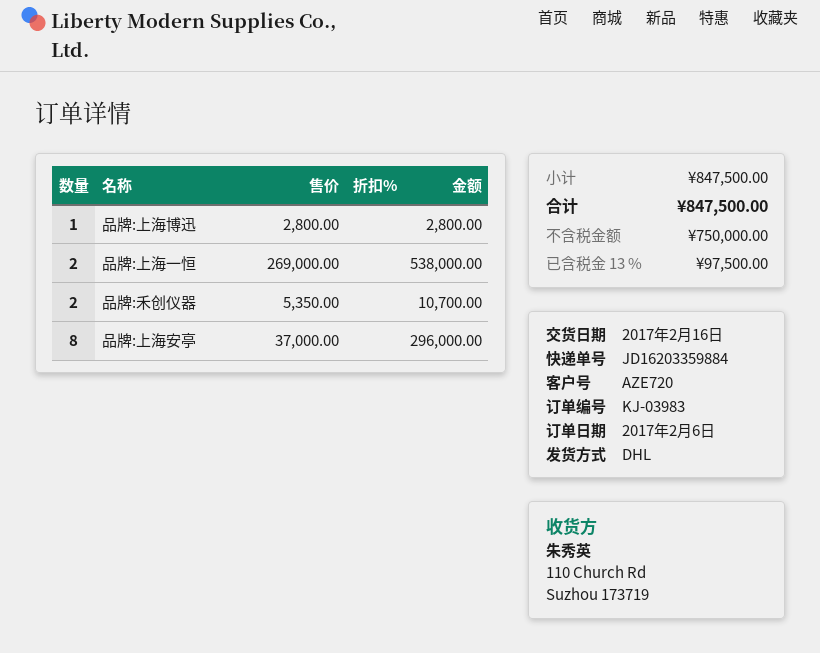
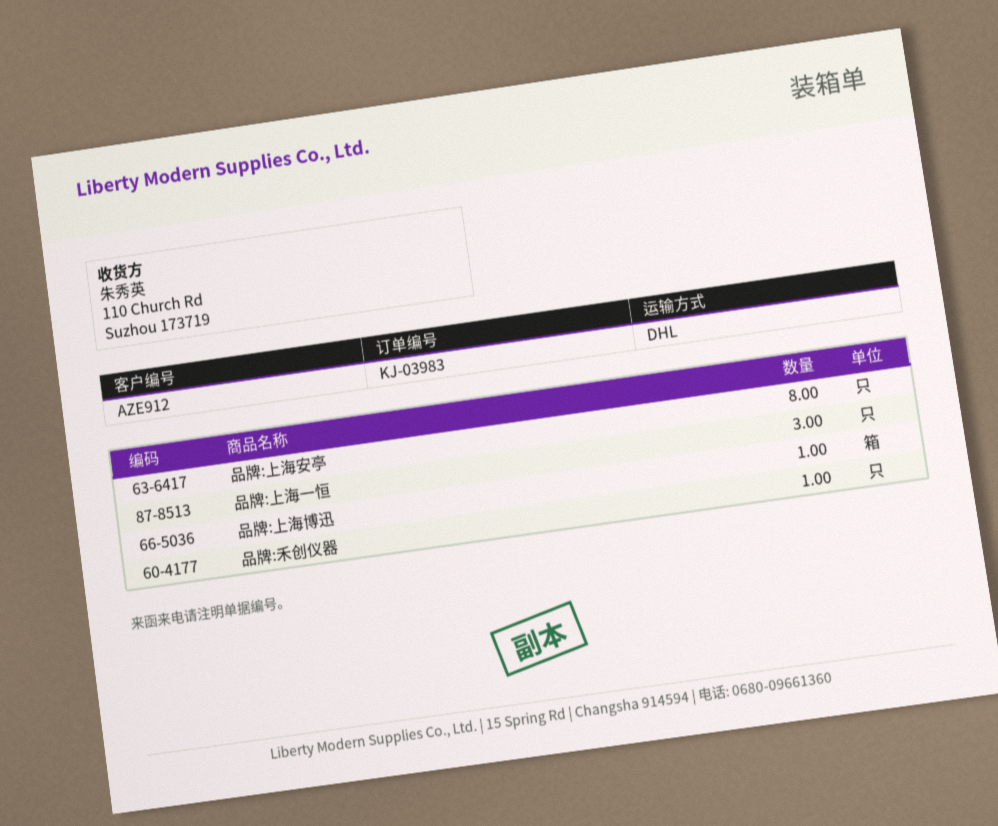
customer number: AZE720 -> AZE912
品牌:上海一恒: 2 -> 3
品牌:禾创仪器: 2 -> 1

